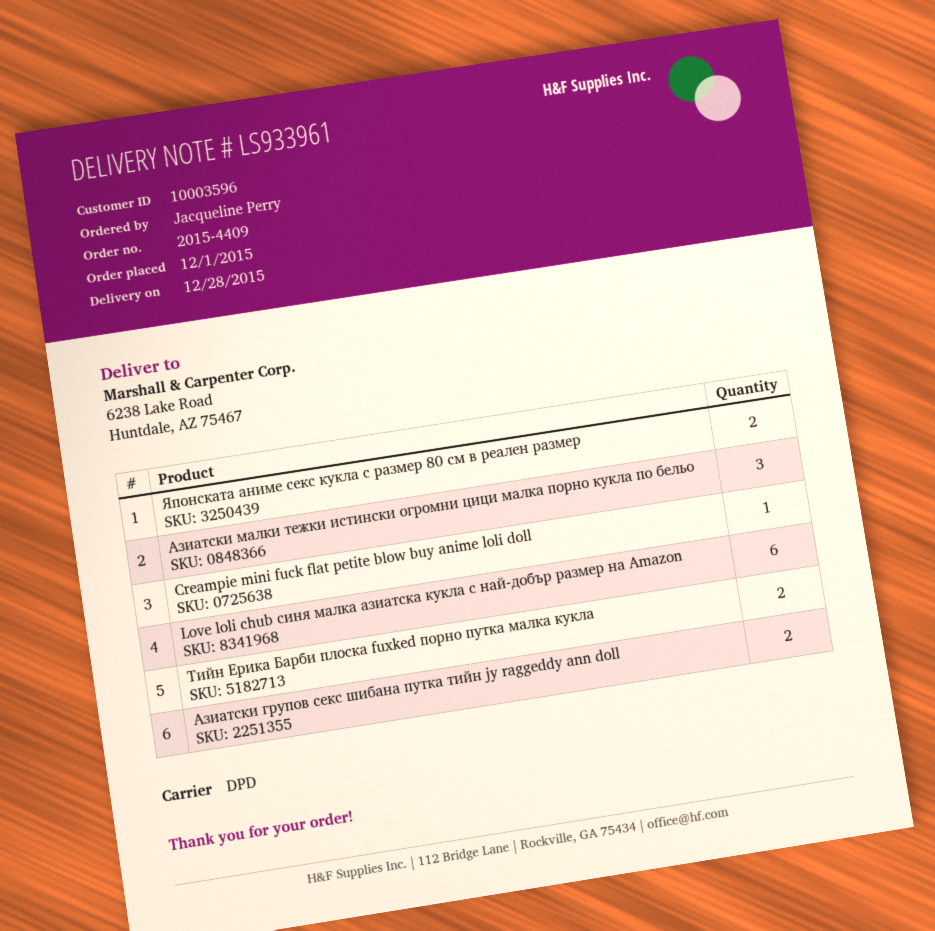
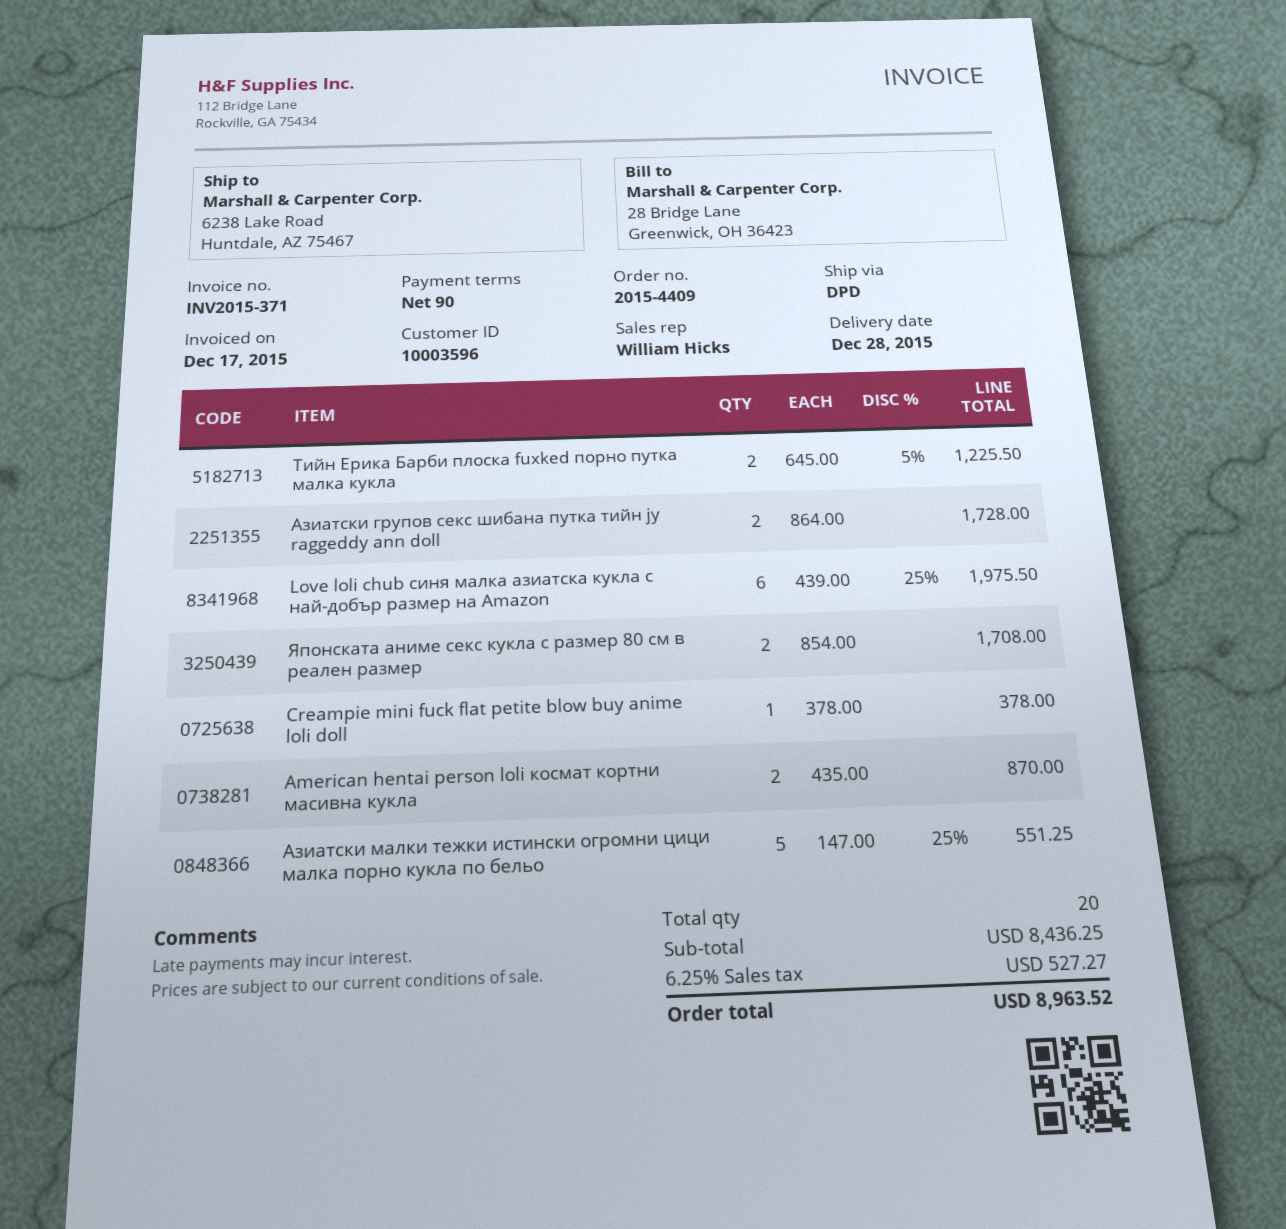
Азиатски малки тежки истински огромни цици малка порно кукла по бельо: 3 -> 5
American hentai person loli космат кортни масивна кукла: none -> 2

